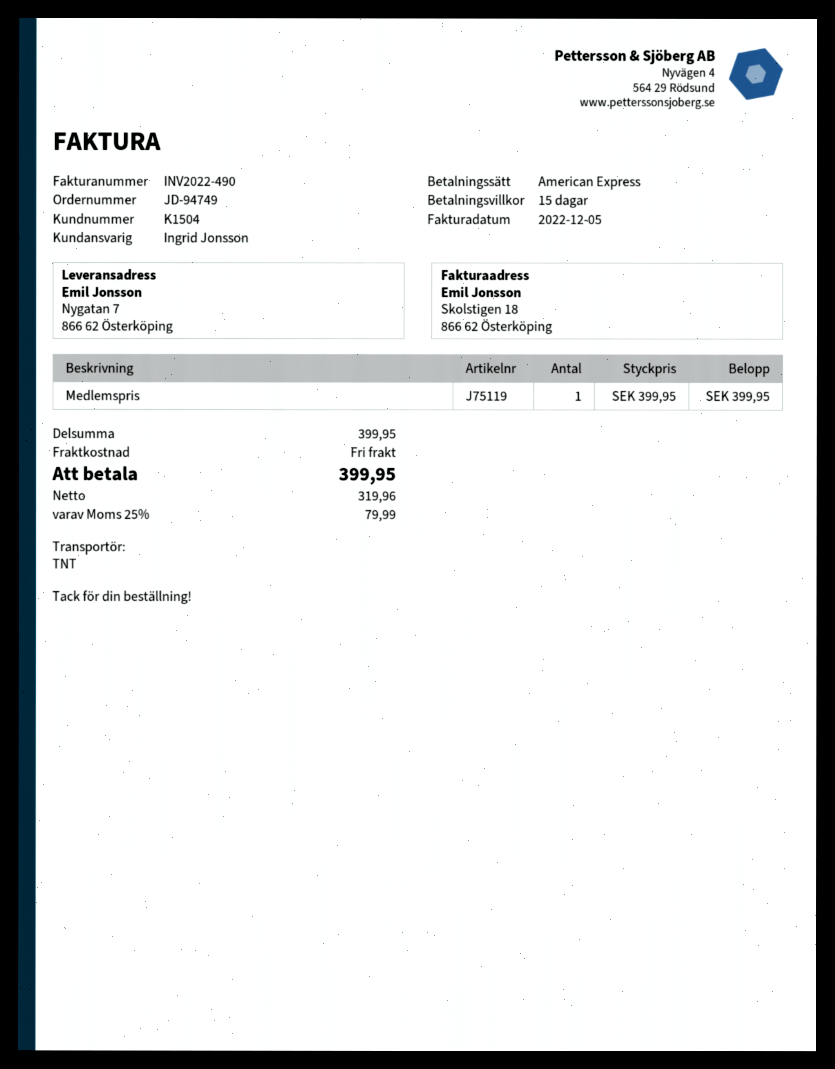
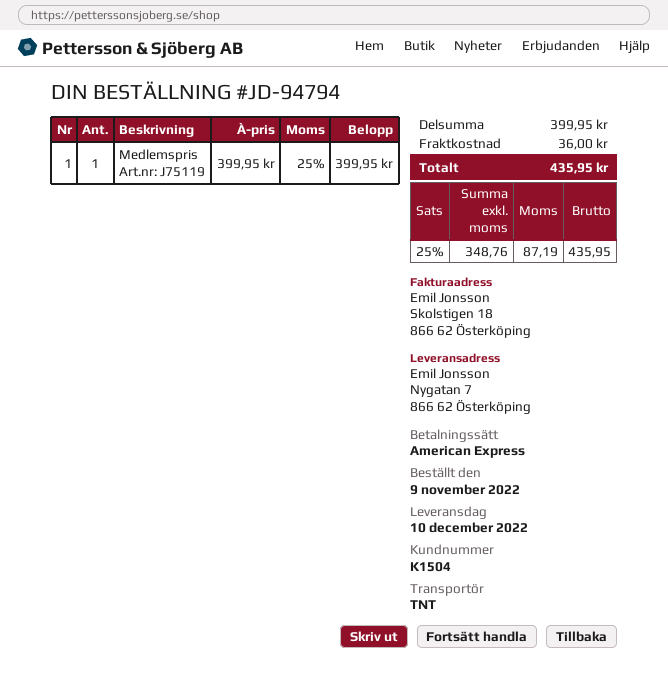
order number: JD-94749 -> JD-94794
shipping: 0.00 -> 36.00
net: 319.96 -> 348.76
tax: 25% = 79.99 -> 25% = 87.19
total: 399.95 -> 435.95

